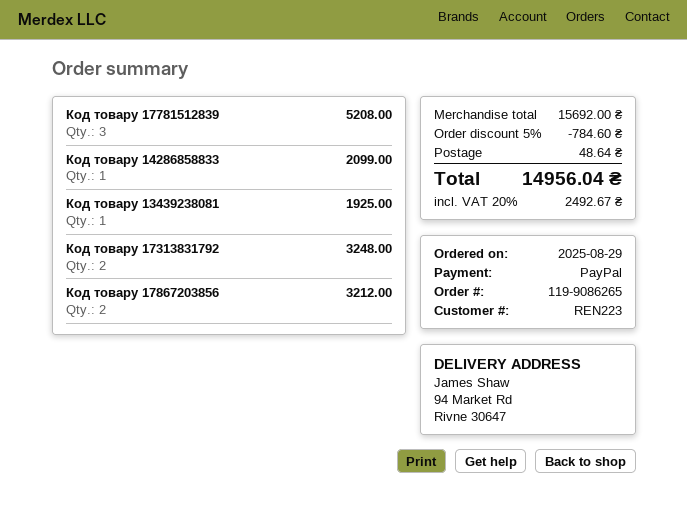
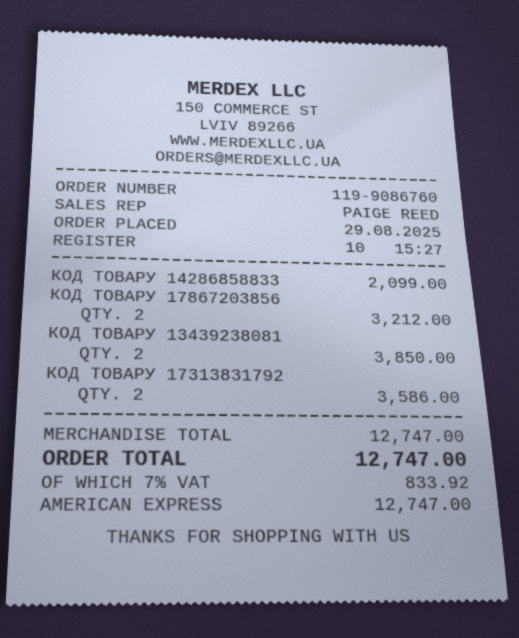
order number: 119-9086265 -> 119-9086760
payment method: PayPal -> American Express
Код товару 17781512839: 3 for 5208.00 -> none
Код товару 13439238081: 1 for 1925.00 -> 2 for 3850.00
Код товару 17313831792: 2 for 3248.00 -> 2 for 3586.00
subtotal: 15692.00 -> 12747.00
discount: 5% = 784.60 -> none
shipping: 48.64 -> none
tax: 20% = 2492.67 -> 7% = 833.92
total: 14956.04 -> 12747.00

